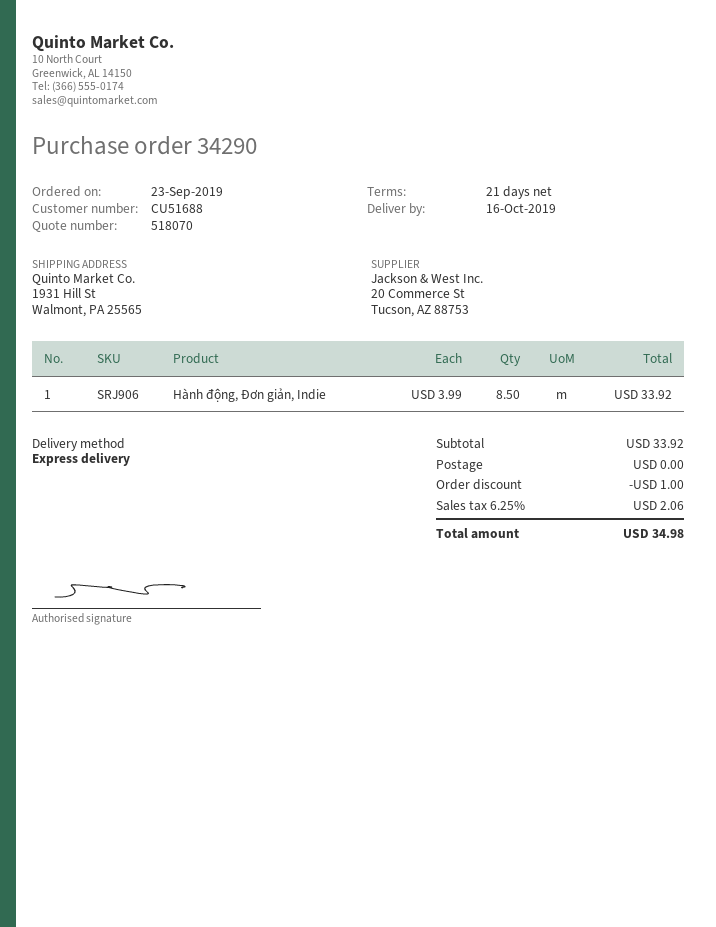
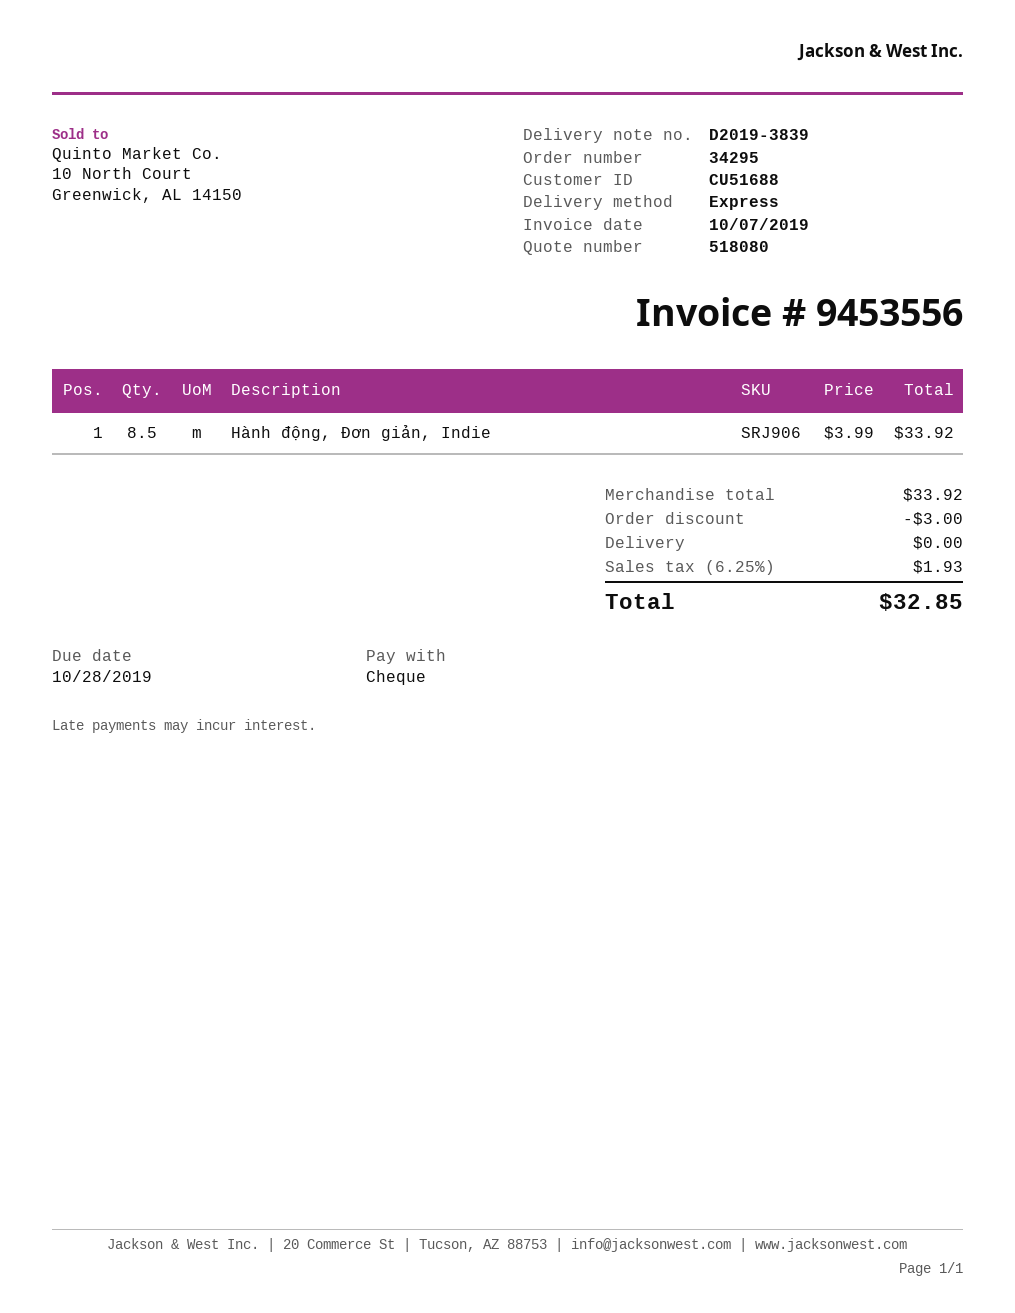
quote number: 518070 -> 518080
order number: 34290 -> 34295
discount: 1.00 -> 3.00
tax: 6.25% = 2.06 -> 6.25% = 1.93
total: 34.98 -> 32.85

